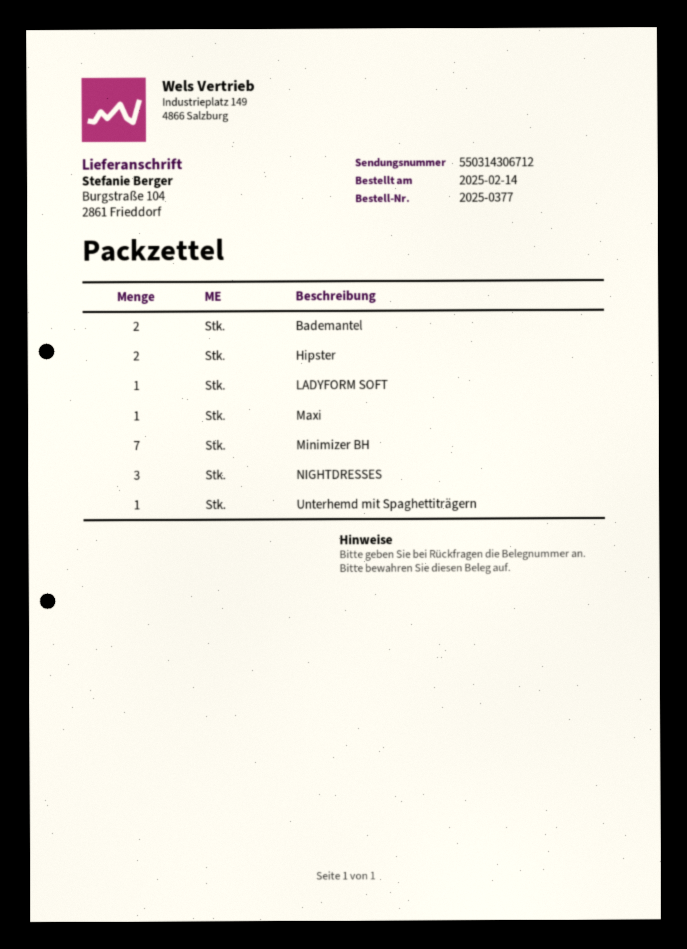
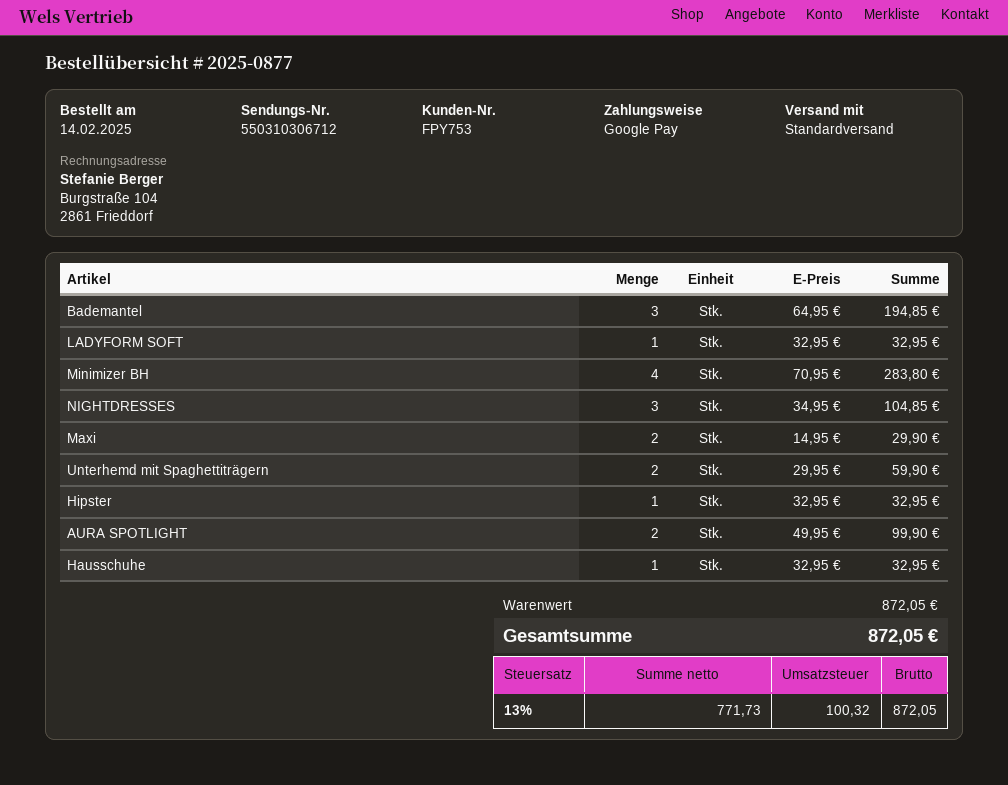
order number: 2025-0377 -> 2025-0877
tracking number: 550314306712 -> 550310306712
Bademantel: 2 -> 3
Hipster: 2 -> 1
Maxi: 1 -> 2
Minimizer BH: 7 -> 4
Unterhemd mit Spaghettiträgern: 1 -> 2
AURA SPOTLIGHT: none -> 2
Hausschuhe: none -> 1

